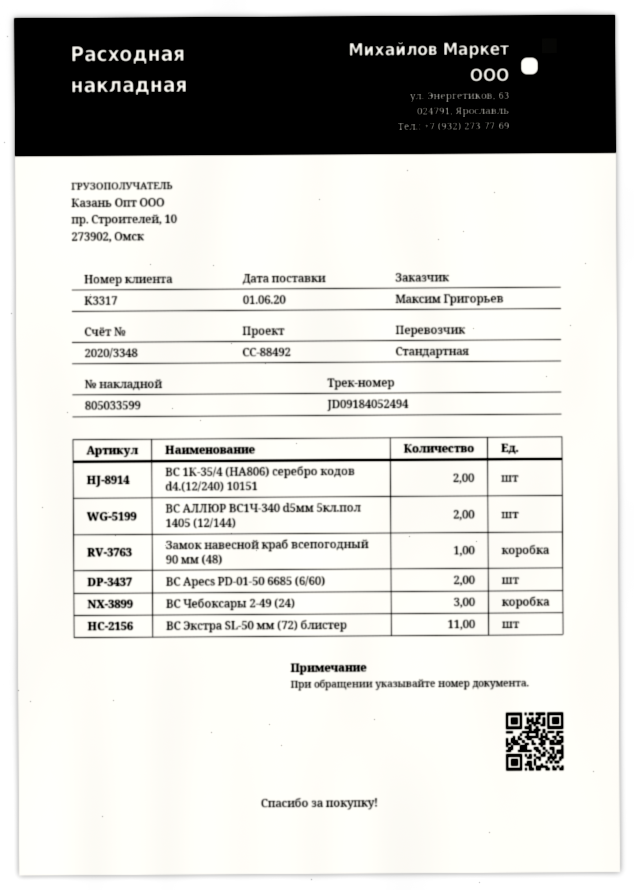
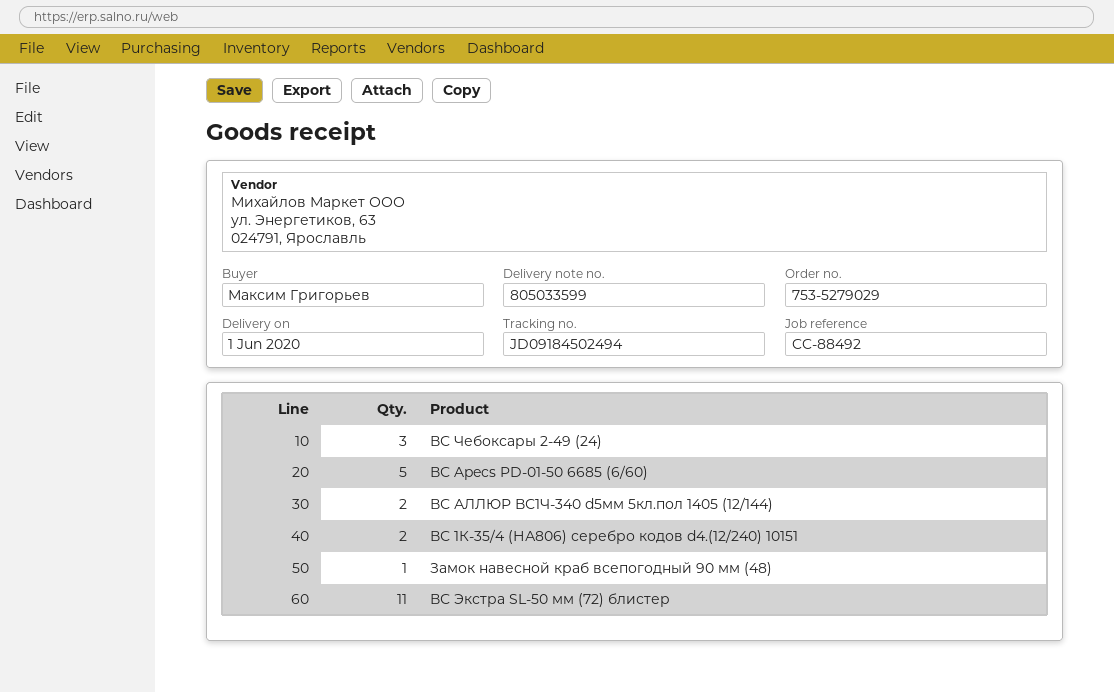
tracking number: JD09184052494 -> JD09184502494
ВС Apecs PD-01-50 6685 (6/60): 2 -> 5

